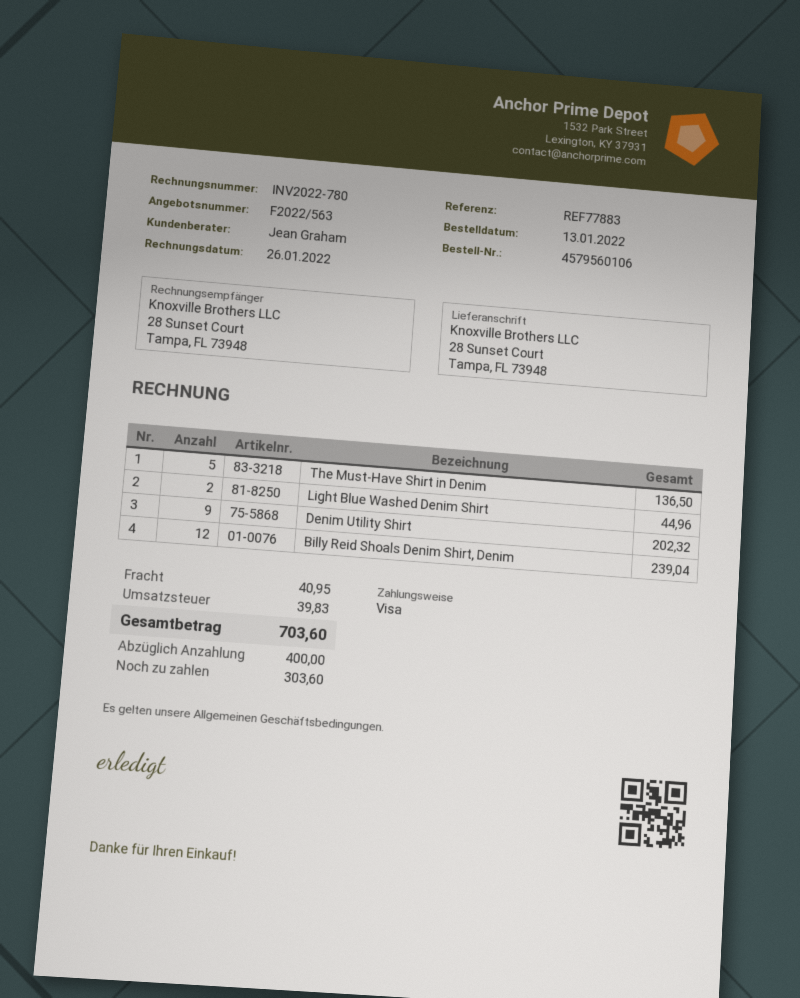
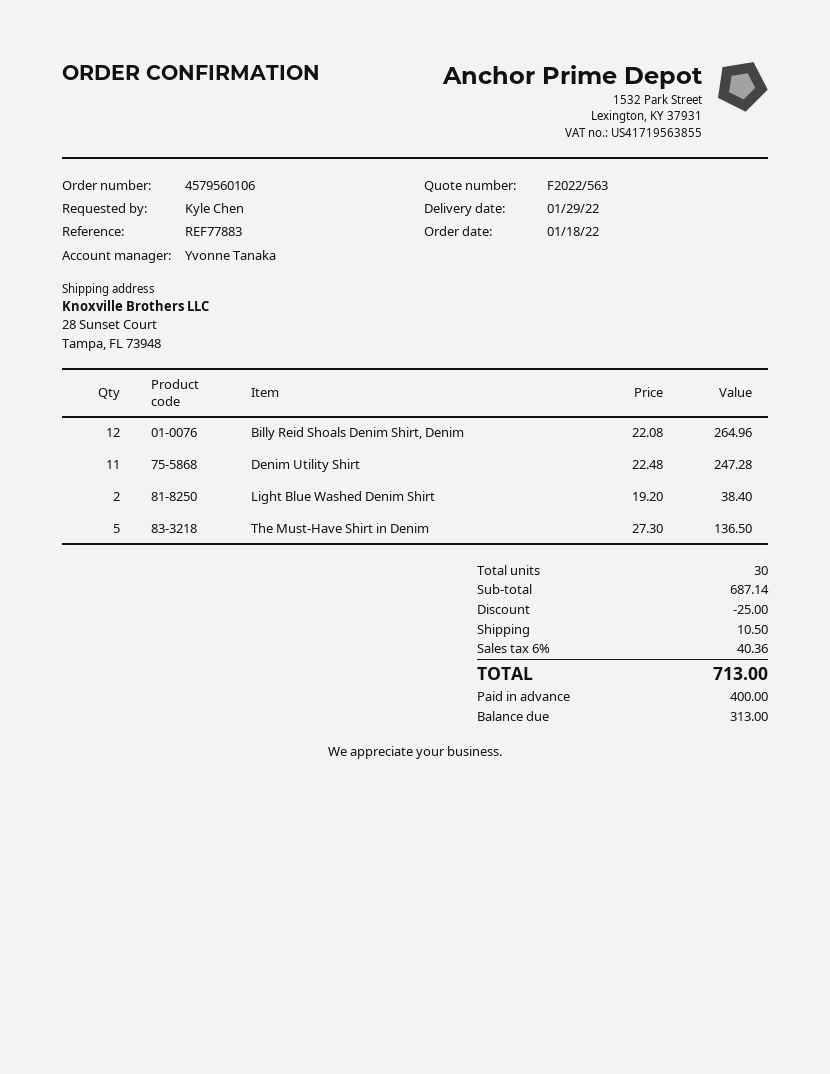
order date: 2022-01-13 -> 2022-01-18
sales rep: Jean Graham -> Yvonne Tanaka
Light Blue Washed Denim Shirt: 2 for 44.96 -> 2 for 38.40
Denim Utility Shirt: 9 for 202.32 -> 11 for 247.28
Billy Reid Shoals Denim Shirt, Denim: 12 for 239.04 -> 12 for 264.96
discount: none -> 25.00
shipping: 40.95 -> 10.50
tax: 39.83 -> 40.36
total: 703.60 -> 713.00
balance: 303.60 -> 313.00

